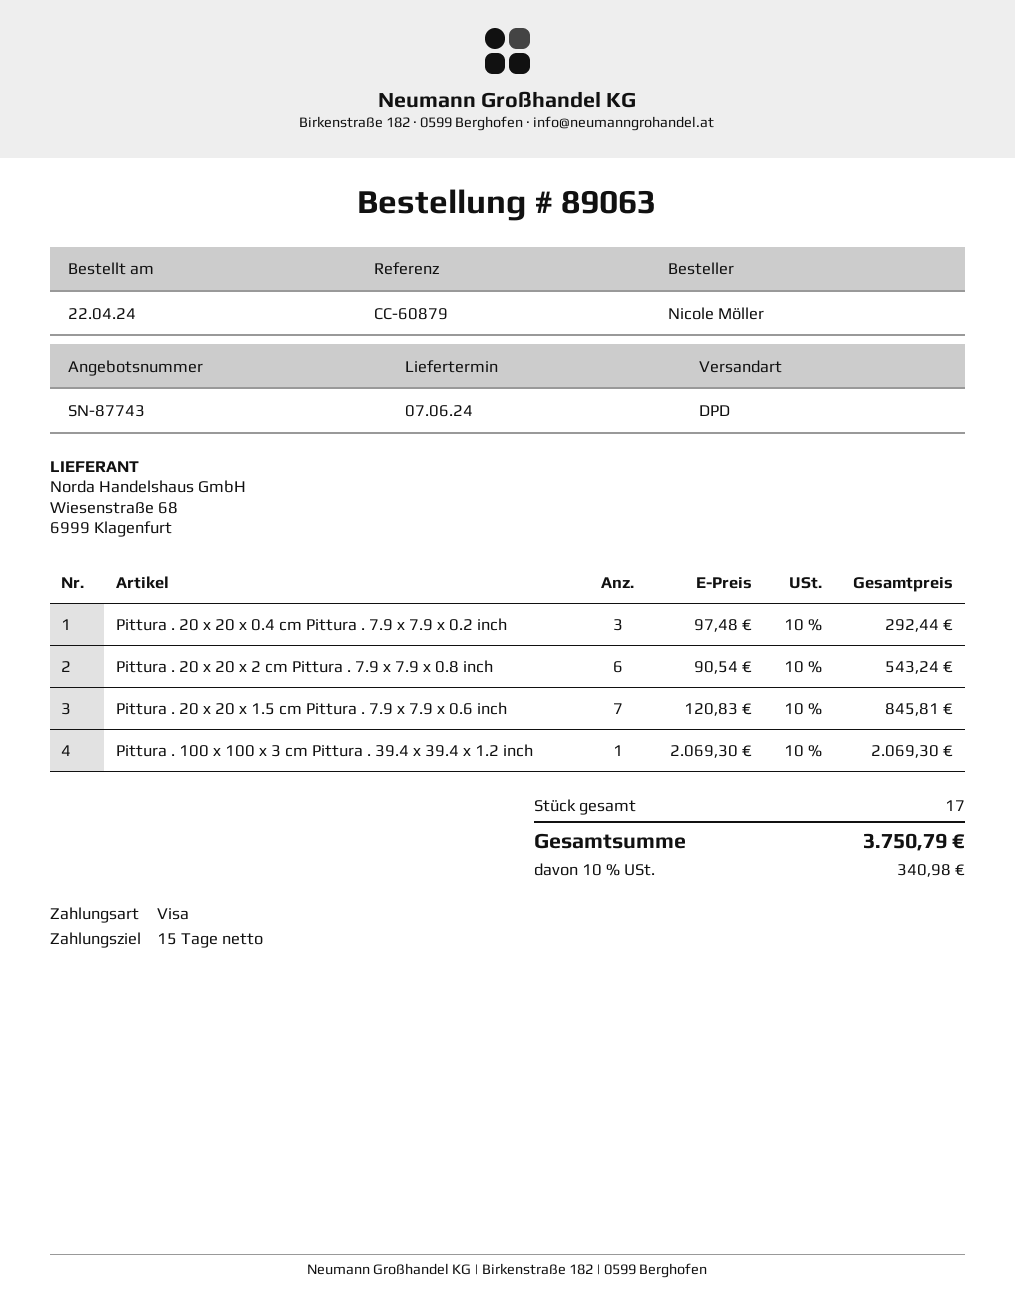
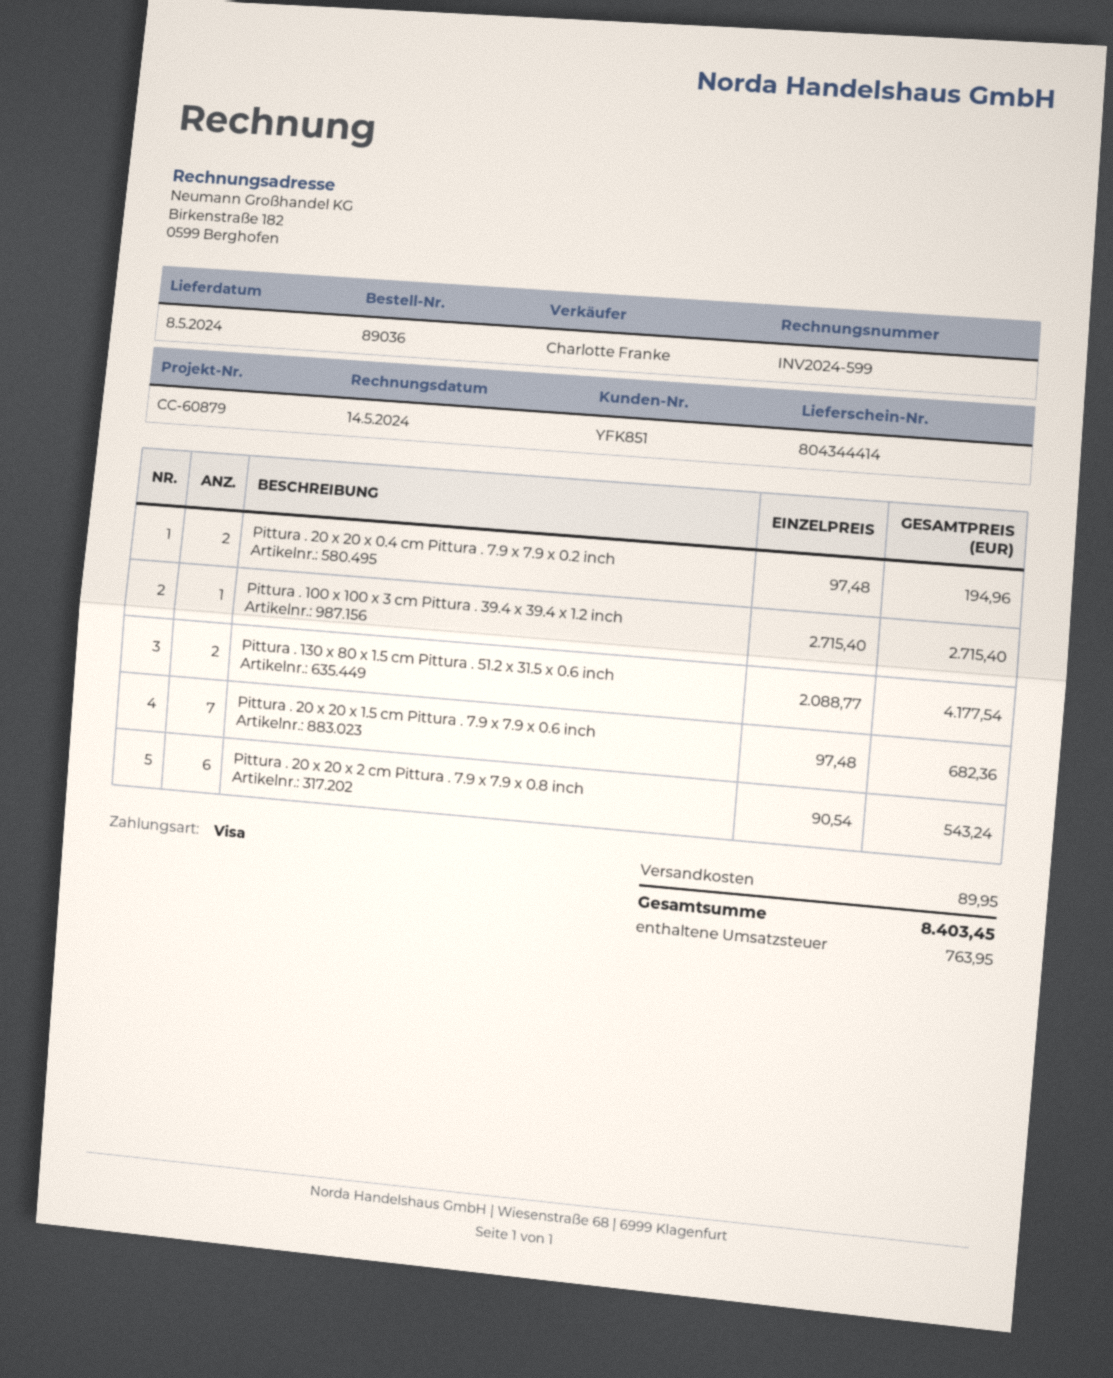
order number: 89063 -> 89036
delivery date: 2024-06-07 -> 2024-05-08
Pittura . 20 x 20 x 0.4 cm Pittura . 7.9 x 7.9 x 0.2 inch: 3 x 97.48 = 292.44 -> 2 x 97.48 = 194.96
Pittura . 20 x 20 x 1.5 cm Pittura . 7.9 x 7.9 x 0.6 inch: 7 x 120.83 = 845.81 -> 7 x 97.48 = 682.36
Pittura . 100 x 100 x 3 cm Pittura . 39.4 x 39.4 x 1.2 inch: 1 x 2069.30 = 2069.30 -> 1 x 2715.40 = 2715.40
Pittura . 130 x 80 x 1.5 cm Pittura . 51.2 x 31.5 x 0.6 inch: none -> 2 x 2088.77 = 4177.54
shipping: none -> 89.95
tax: 340.98 -> 763.95
total: 3750.79 -> 8403.45

